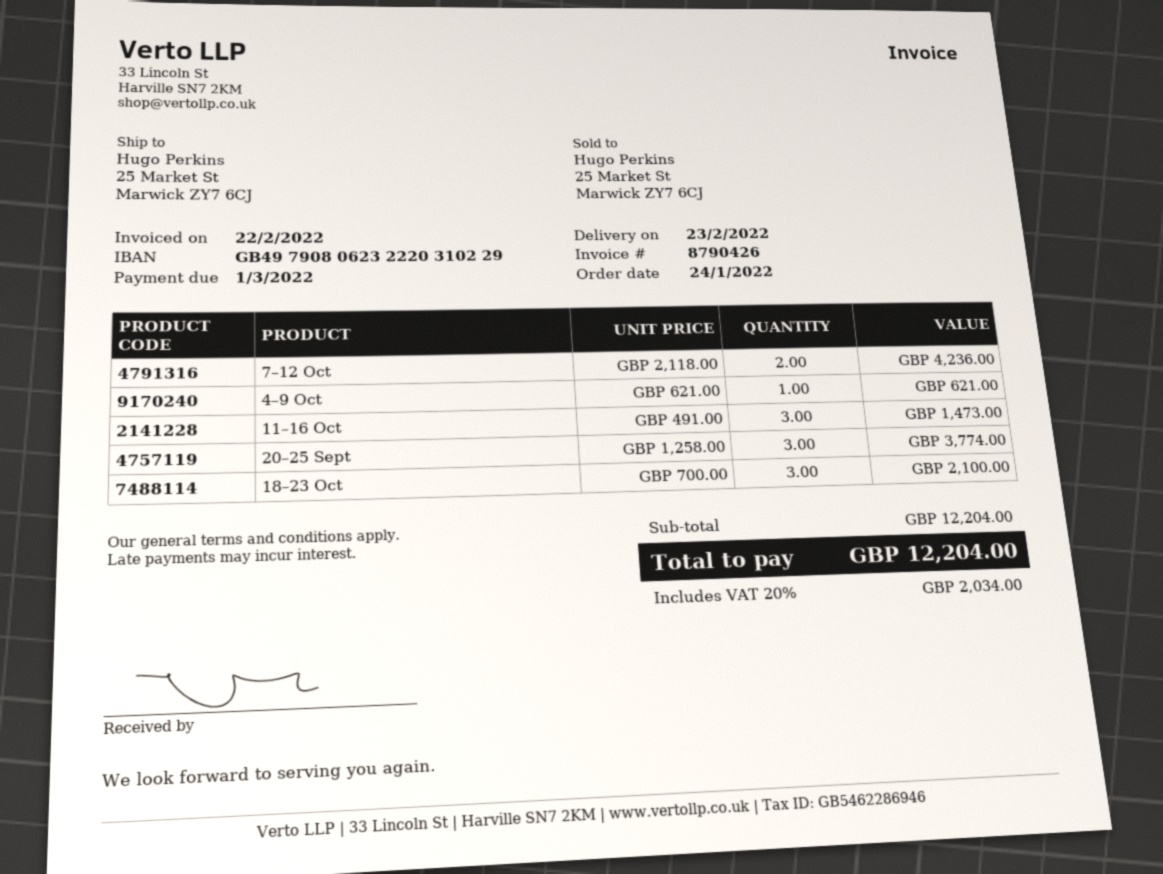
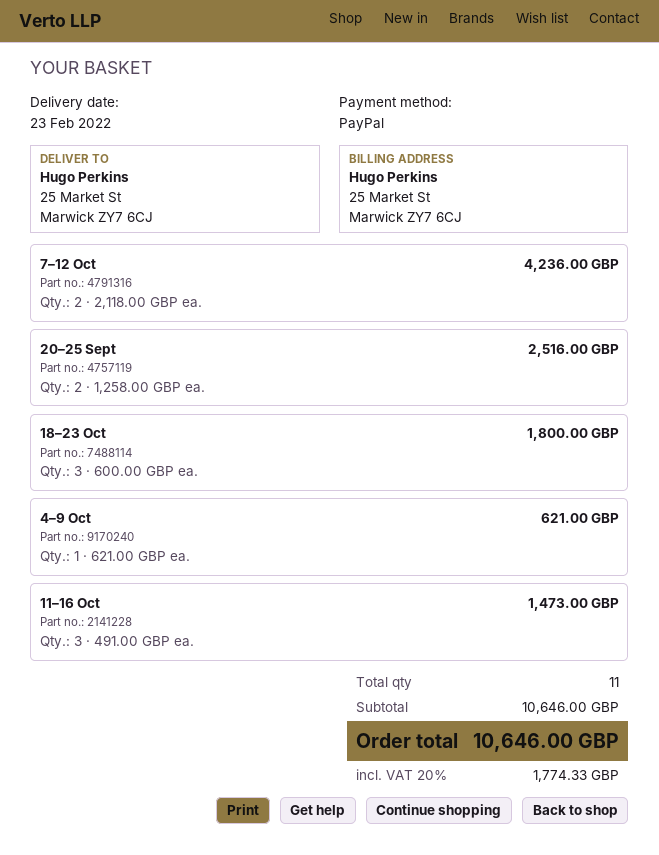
20–25 Sept: 3 x 1258.00 = 3774.00 -> 2 x 1258.00 = 2516.00
18–23 Oct: 3 x 700.00 = 2100.00 -> 3 x 600.00 = 1800.00
subtotal: 12204.00 -> 10646.00
tax: 20% = 2034.00 -> 20% = 1774.33
total: 12204.00 -> 10646.00

